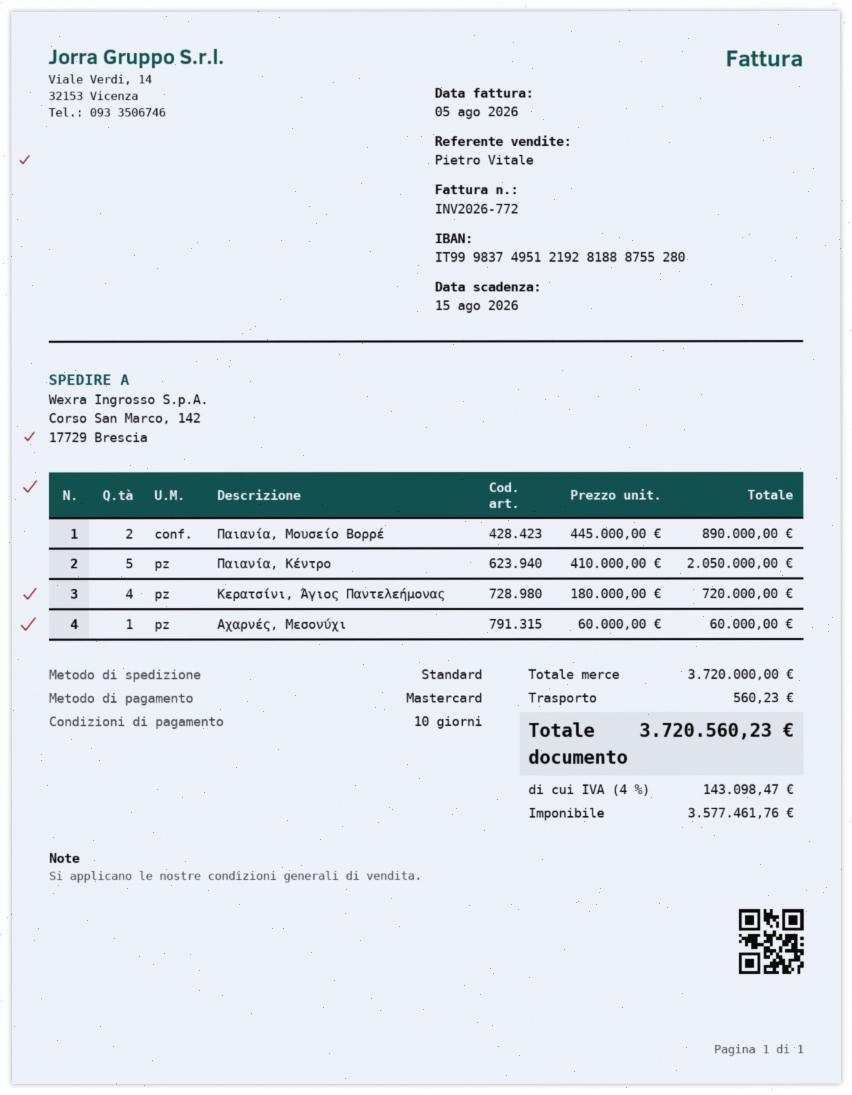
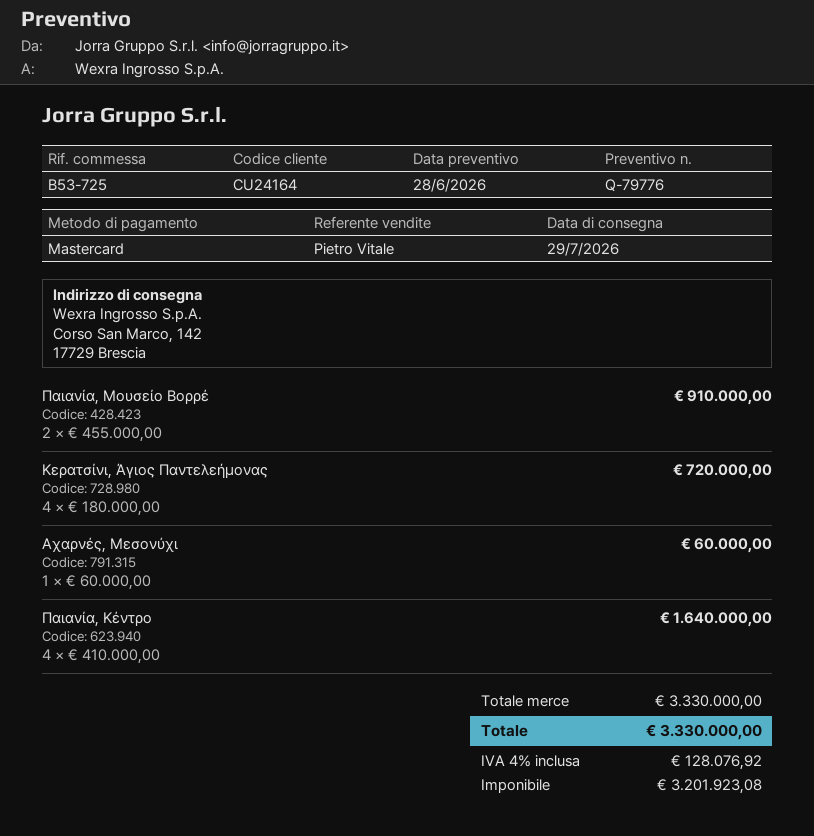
Παιανία, Μουσείο Βορρέ: 2 x 445000.00 = 890000.00 -> 2 x 455000.00 = 910000.00
Παιανία, Κέντρο: 5 x 410000.00 = 2050000.00 -> 4 x 410000.00 = 1640000.00
subtotal: 3720000.00 -> 3330000.00
shipping: 560.23 -> none
net: 3577461.76 -> 3201923.08
tax: 4% = 143098.47 -> 4% = 128076.92
total: 3720560.23 -> 3330000.00

